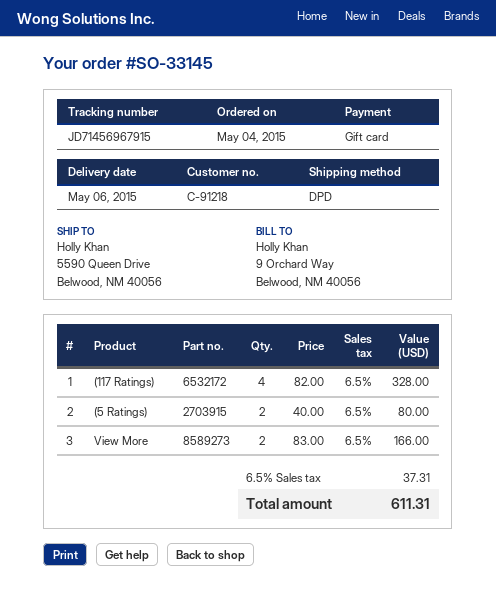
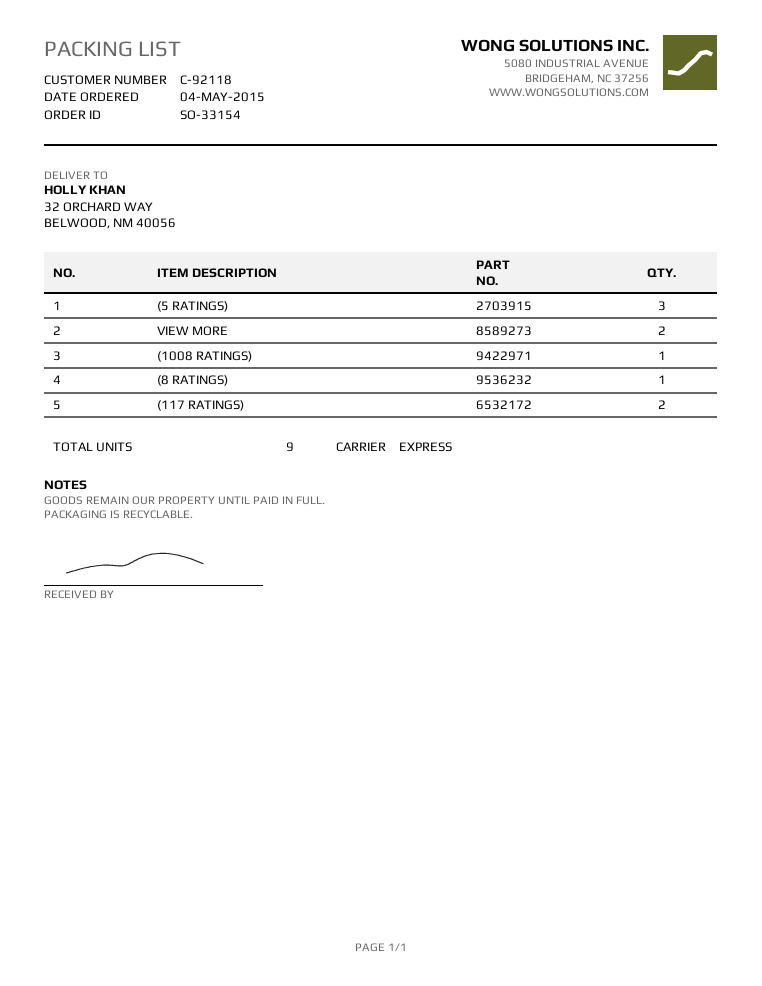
order number: SO-33145 -> SO-33154
customer number: C-91218 -> C-92118
shipping method: DPD -> express
ship to: 5590 Queen Drive, Belwood, NM 40056 -> 32 ORCHARD WAY, BELWOOD, NM 40056
(117 Ratings): 4 -> 2
(5 Ratings): 2 -> 3
(1008 RATINGS): none -> 1
(8 RATINGS): none -> 1

